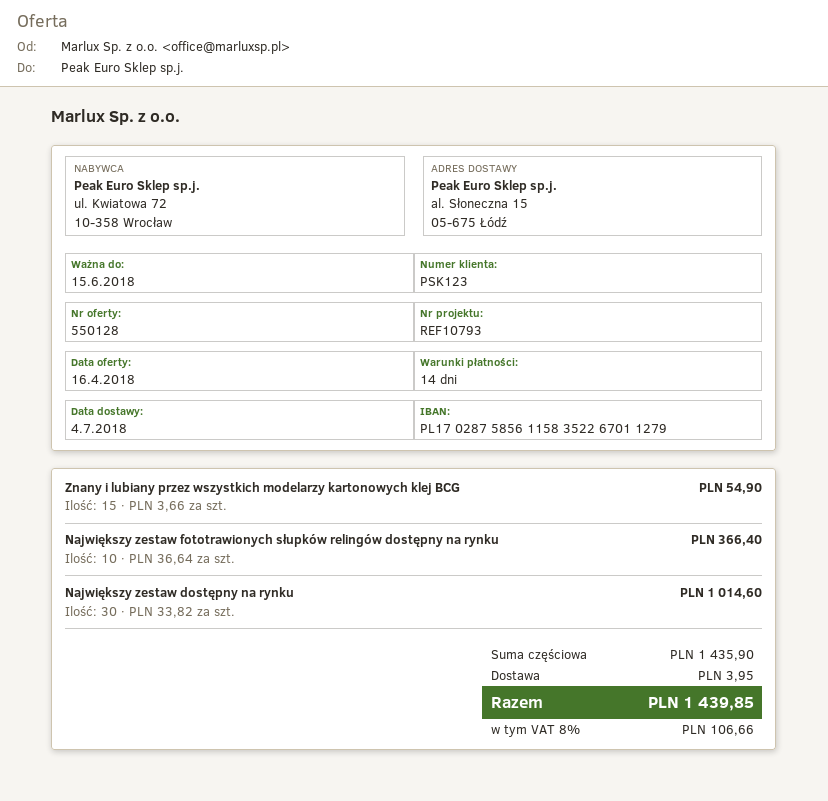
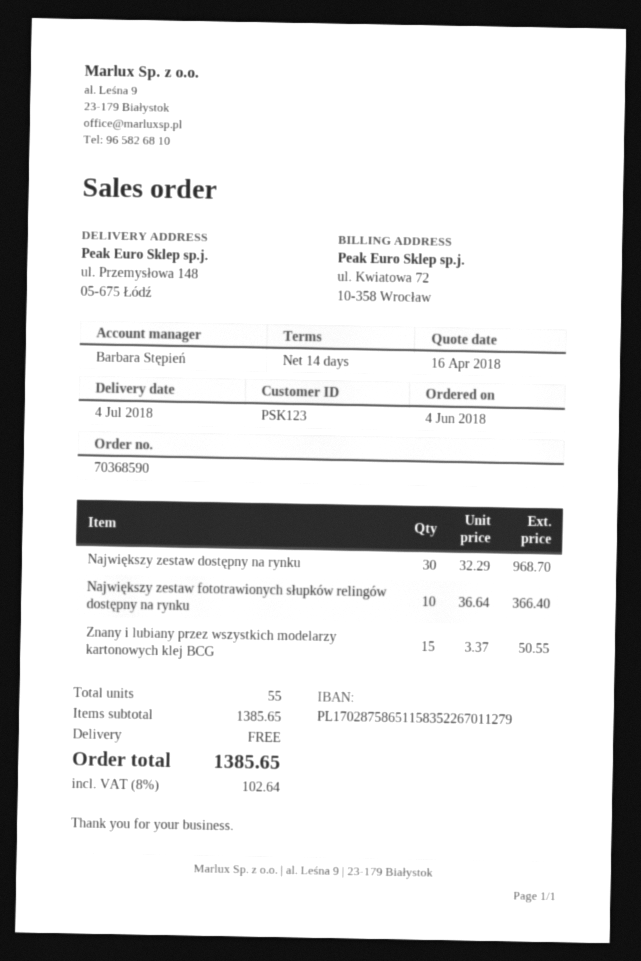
bank account: PL17028758561158352267011279 -> PL17028758651158352267011279
ship to: al. Słoneczna 15, 05-675 Łódź -> ul. Przemysłowa 148, 05-675 Łódź
Znany i lubiany przez wszystkich modelarzy kartonowych klej BCG: 15 x 3.66 = 54.90 -> 15 x 3.37 = 50.55
Największy zestaw dostępny na rynku: 30 x 33.82 = 1014.60 -> 30 x 32.29 = 968.70
subtotal: 1435.90 -> 1385.65
shipping: 3.95 -> 0.00
tax: 8% = 106.66 -> 8% = 102.64
total: 1439.85 -> 1385.65

